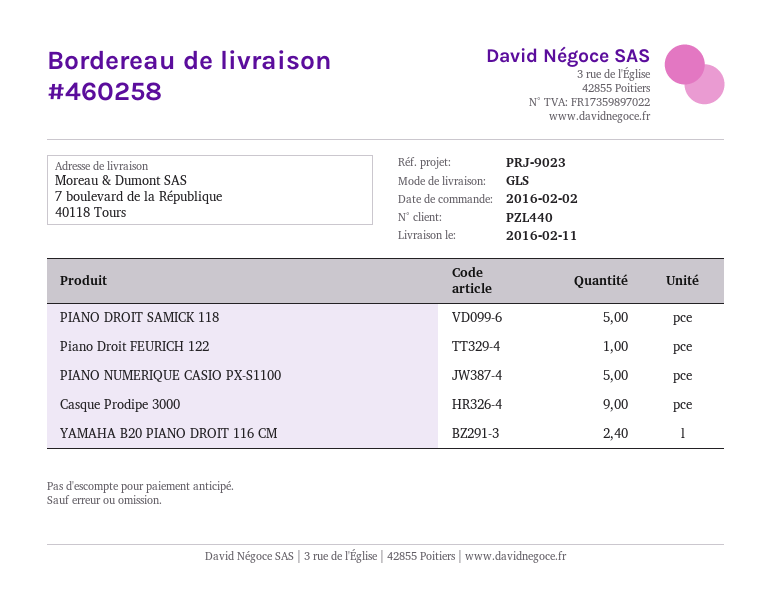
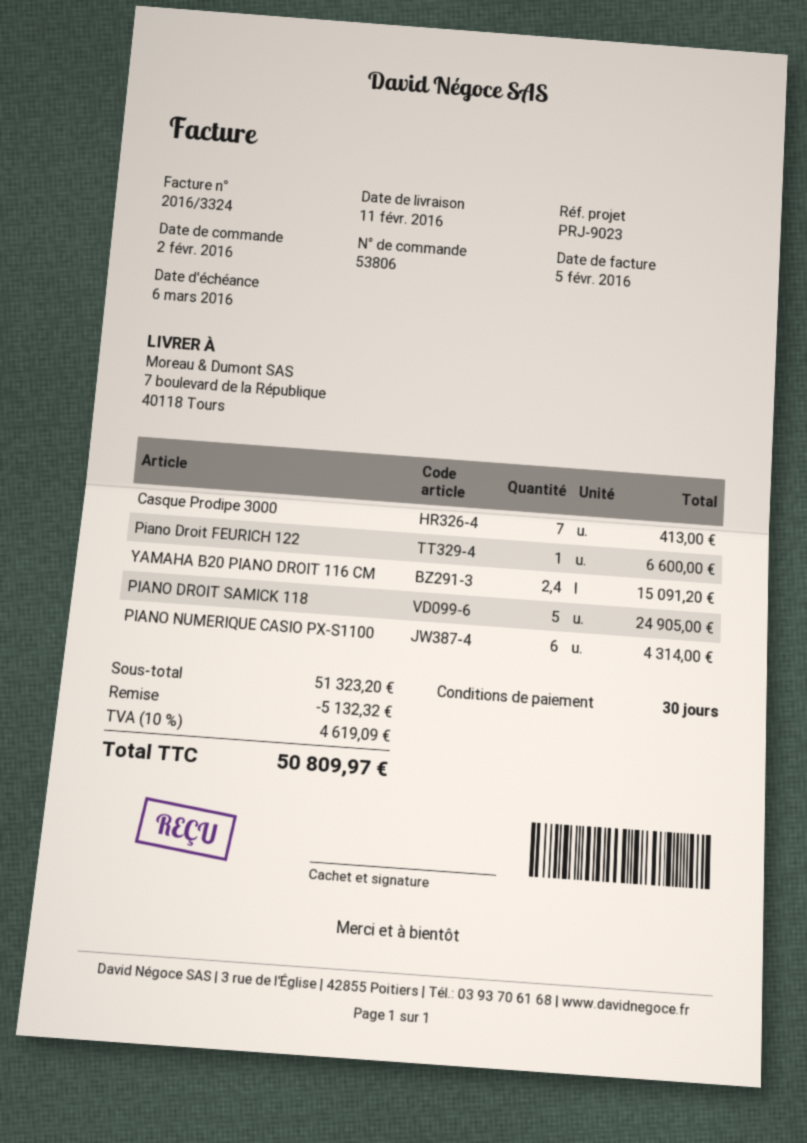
PIANO NUMERIQUE CASIO PX-S1100: 5 -> 6
Casque Prodipe 3000: 9 -> 7

